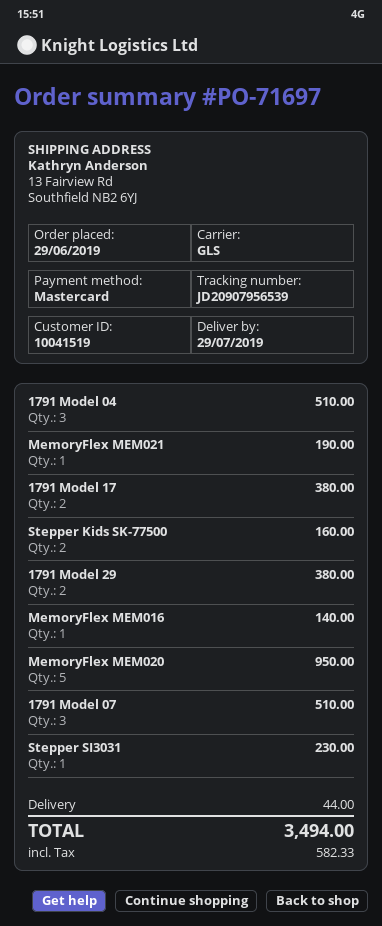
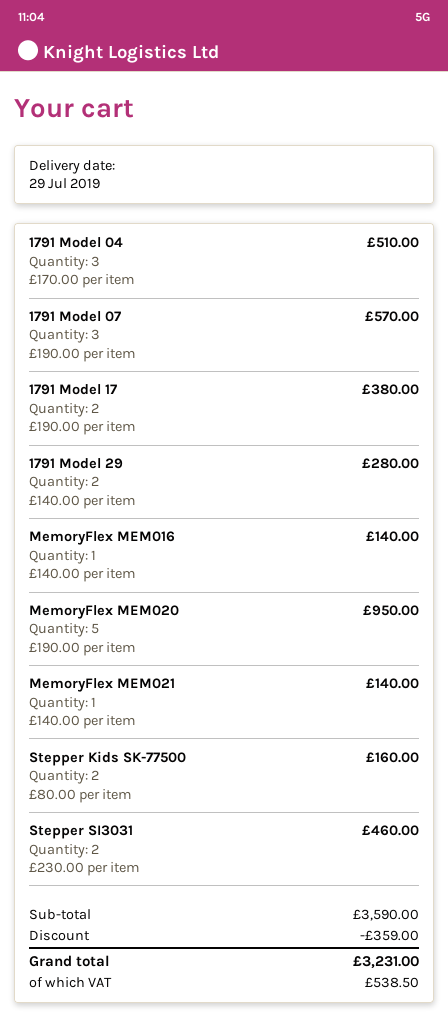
MemoryFlex MEM021: 1 for 190.00 -> 1 for 140.00
1791 Model 29: 2 for 380.00 -> 2 for 280.00
1791 Model 07: 3 for 510.00 -> 3 for 570.00
Stepper SI3031: 1 for 230.00 -> 2 for 460.00
discount: none -> 359.00
shipping: 44.00 -> none
tax: 582.33 -> 538.50
total: 3494.00 -> 3231.00

